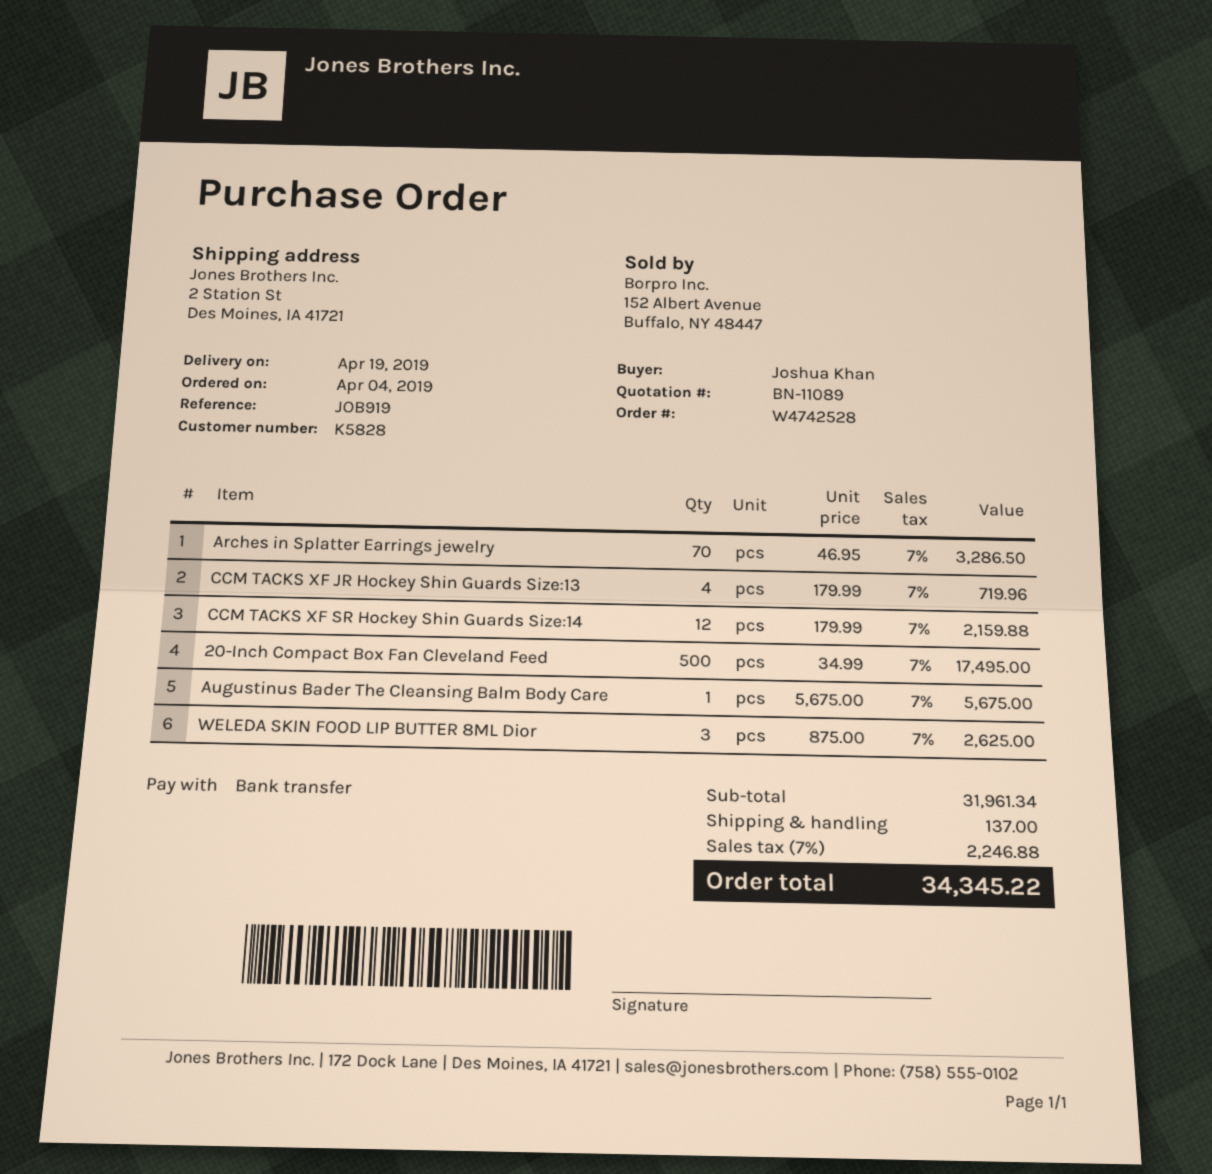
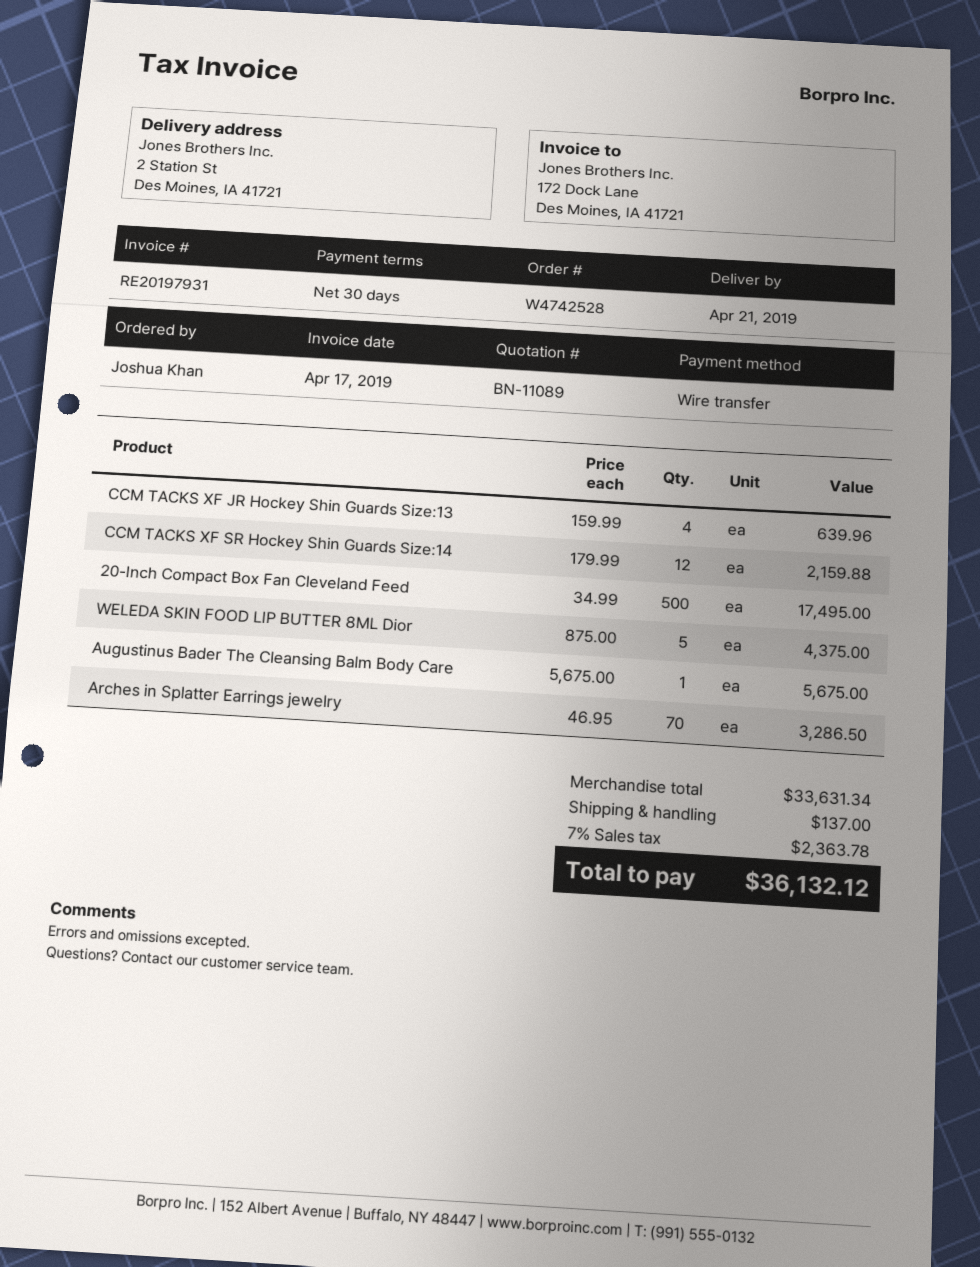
delivery date: 2019-04-19 -> 2019-04-21
CCM TACKS XF JR Hockey Shin Guards Size:13: 4 x 179.99 = 719.96 -> 4 x 159.99 = 639.96
WELEDA SKIN FOOD LIP BUTTER 8ML Dior: 3 x 875.00 = 2625.00 -> 5 x 875.00 = 4375.00
subtotal: 31961.34 -> 33631.34
tax: 7% = 2246.88 -> 7% = 2363.78
total: 34345.22 -> 36132.12

